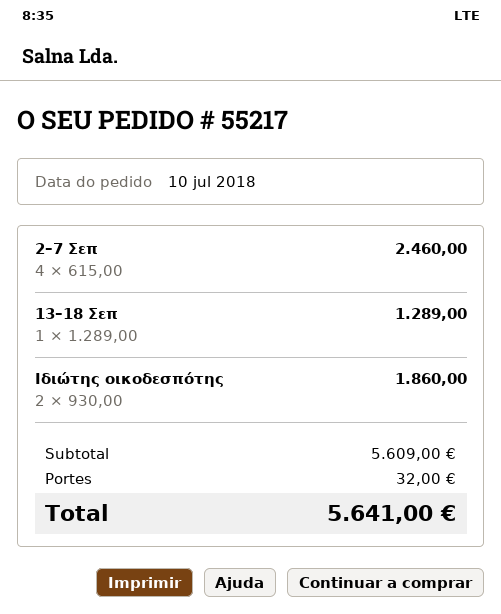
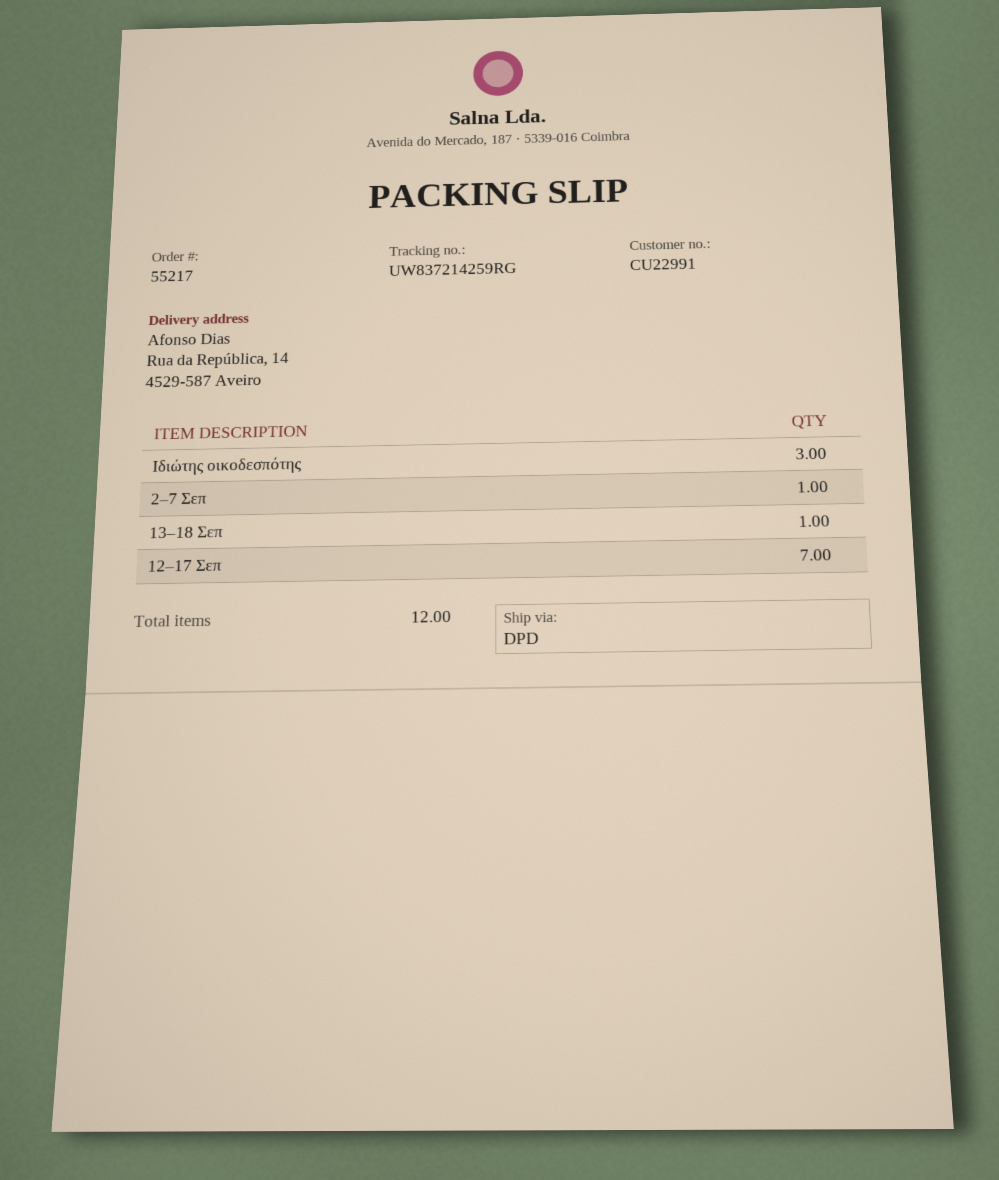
2–7 Σεπ: 4 -> 1
Ιδιώτης οικοδεσπότης: 2 -> 3
12–17 Σεπ: none -> 7

